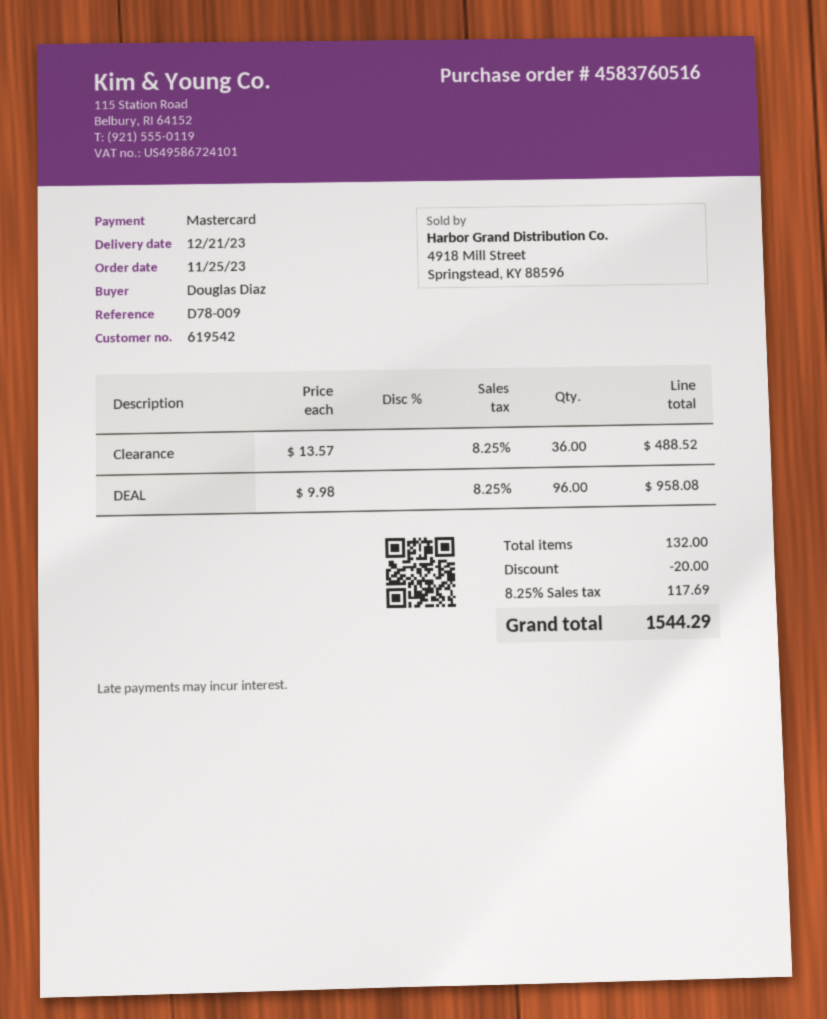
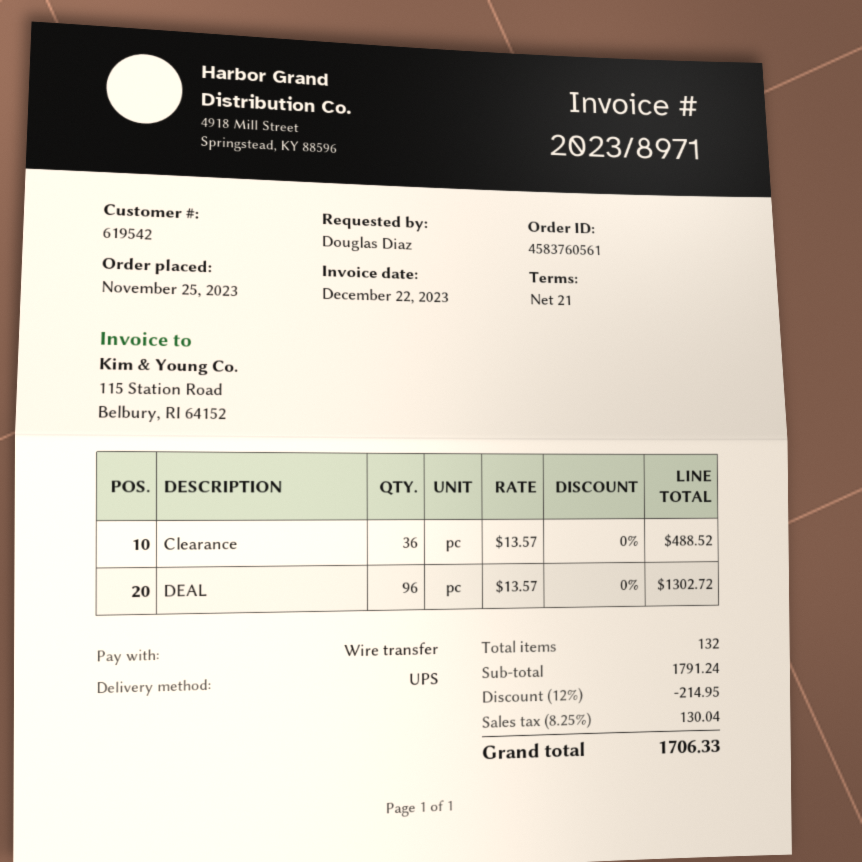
order number: 4583760516 -> 4583760561
payment method: Mastercard -> bank transfer
DEAL: 96 x 9.98 = 958.08 -> 96 x 13.57 = 1302.72
discount: 20.00 -> 214.95
tax: 8.25% = 117.69 -> 8.25% = 130.04
total: 1544.29 -> 1706.33

